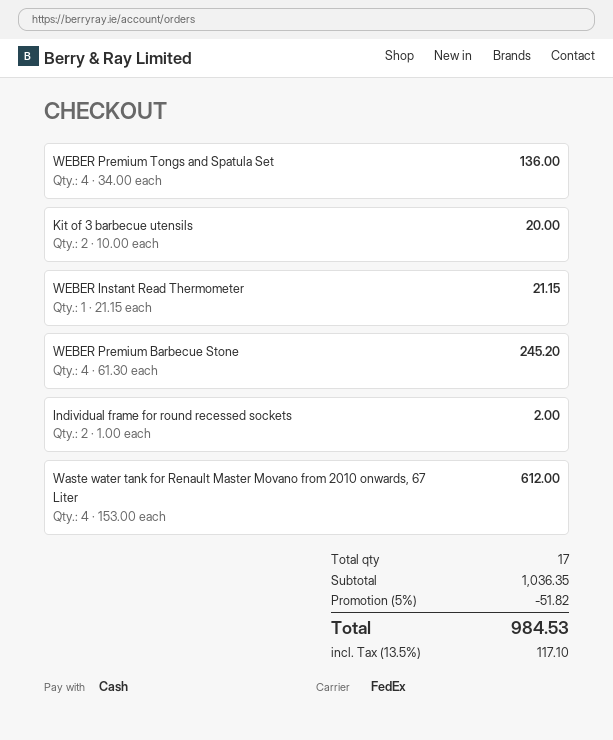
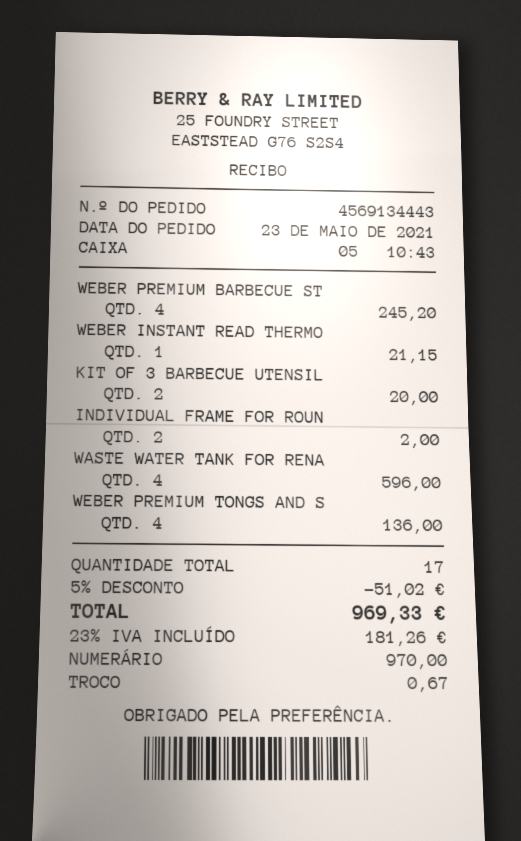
Waste water tank for Renault Master Movano from 2010 onwards, 67 Liter: 4 for 612.00 -> 4 for 596.00
discount: 5% = 51.82 -> 5% = 51.02
tax: 13.5% = 117.10 -> 23% = 181.26
total: 984.53 -> 969.33

